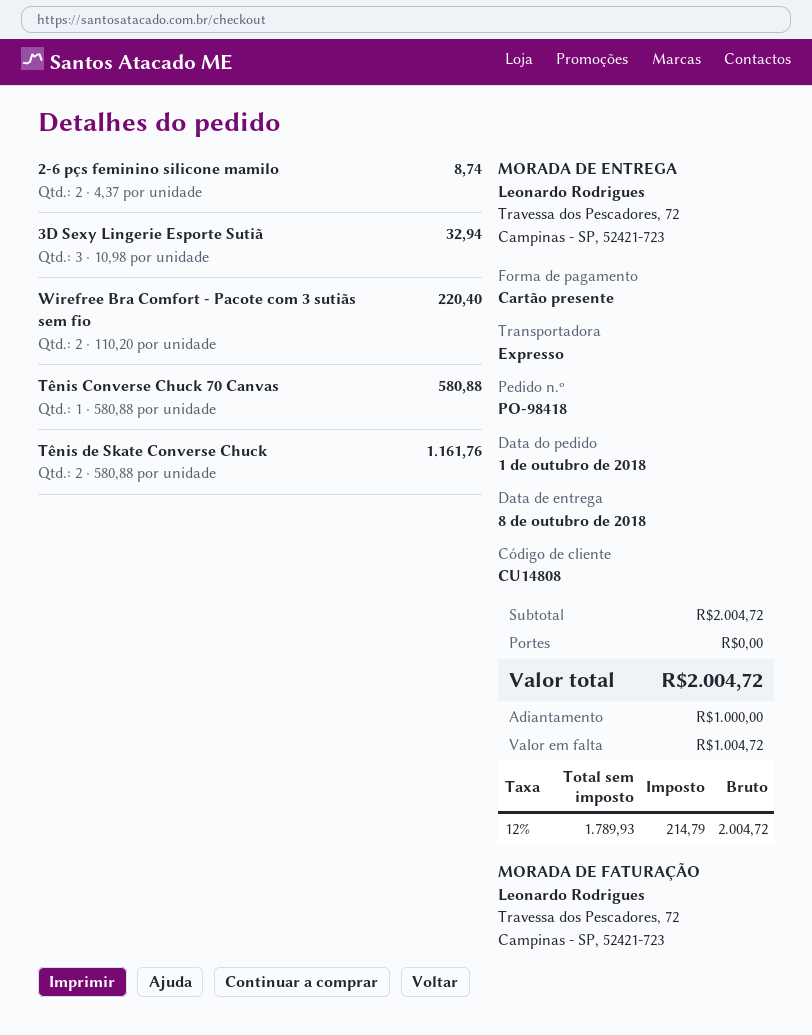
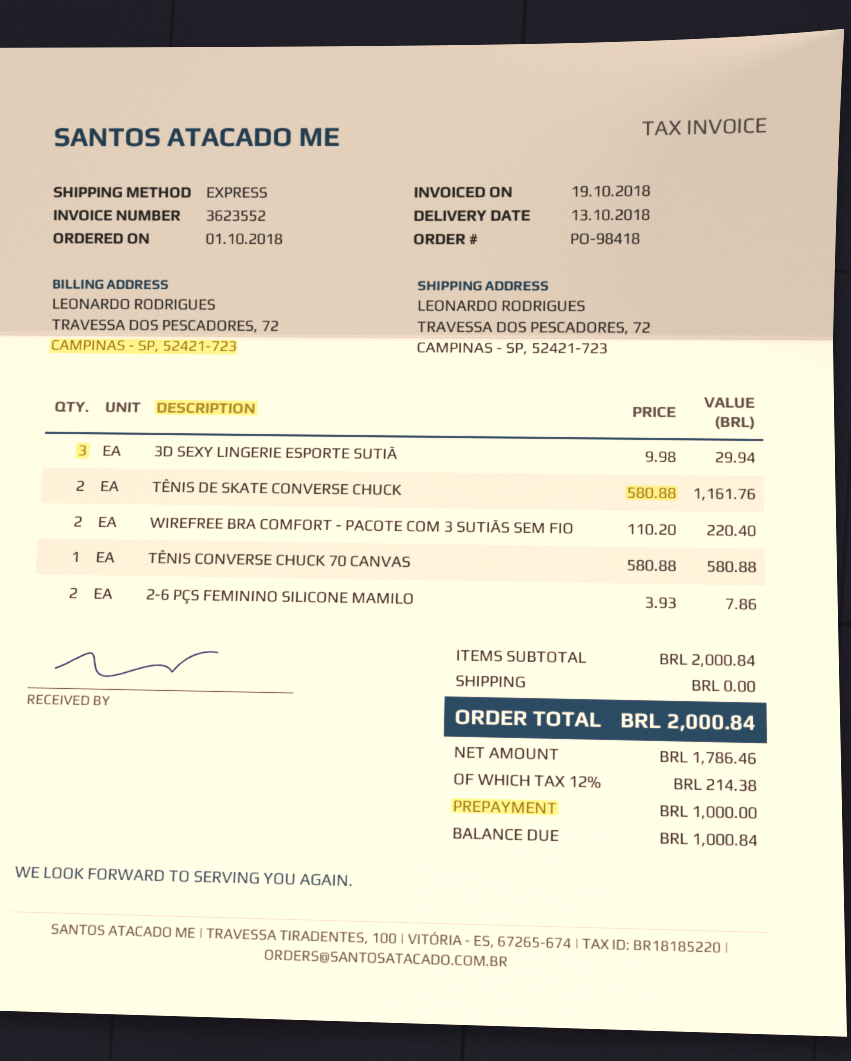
delivery date: 2018-10-08 -> 2018-10-13
2-6 pçs feminino silicone mamilo: 2 x 4.37 = 8.74 -> 2 x 3.93 = 7.86
3D Sexy Lingerie Esporte Sutiã: 3 x 10.98 = 32.94 -> 3 x 9.98 = 29.94
subtotal: 2004.72 -> 2000.84
net: 1789.93 -> 1786.46
tax: 12% = 214.79 -> 12% = 214.38
total: 2004.72 -> 2000.84
balance: 1004.72 -> 1000.84

